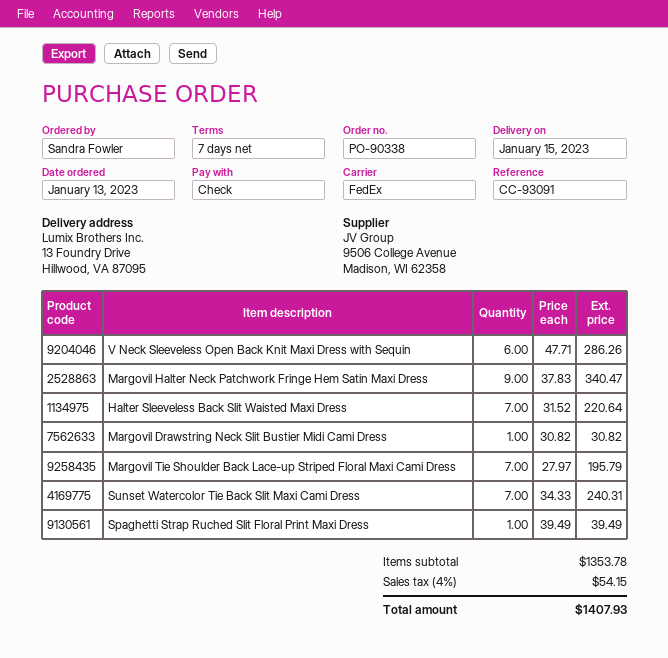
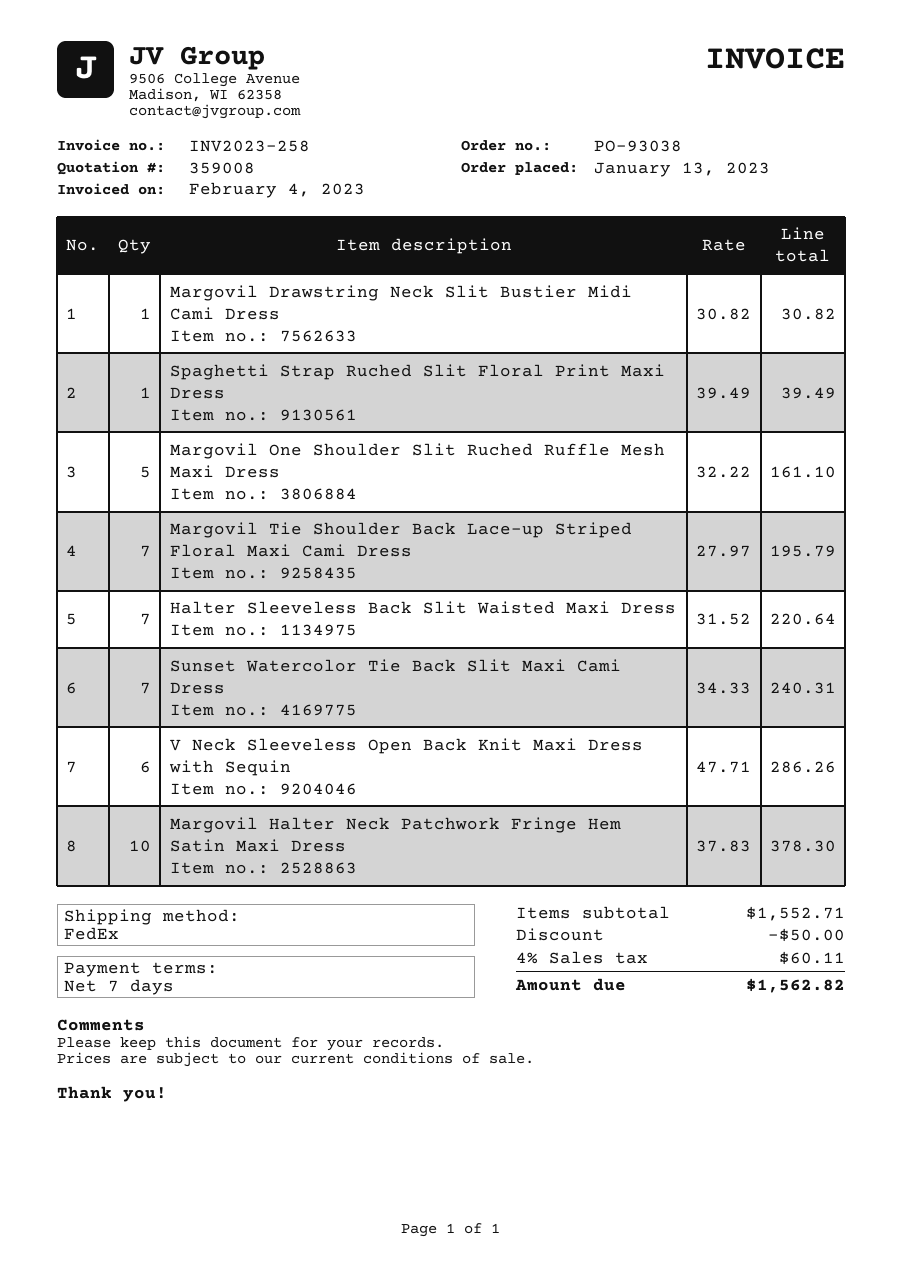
order number: PO-90338 -> PO-93038
Margovil Halter Neck Patchwork Fringe Hem Satin Maxi Dress: 9 x 37.83 = 340.47 -> 10 x 37.83 = 378.30
Margovil One Shoulder Slit Ruched Ruffle Mesh Maxi Dress: none -> 5 x 32.22 = 161.10
subtotal: 1353.78 -> 1552.71
discount: none -> 50.00
tax: 4% = 54.15 -> 4% = 60.11
total: 1407.93 -> 1562.82

